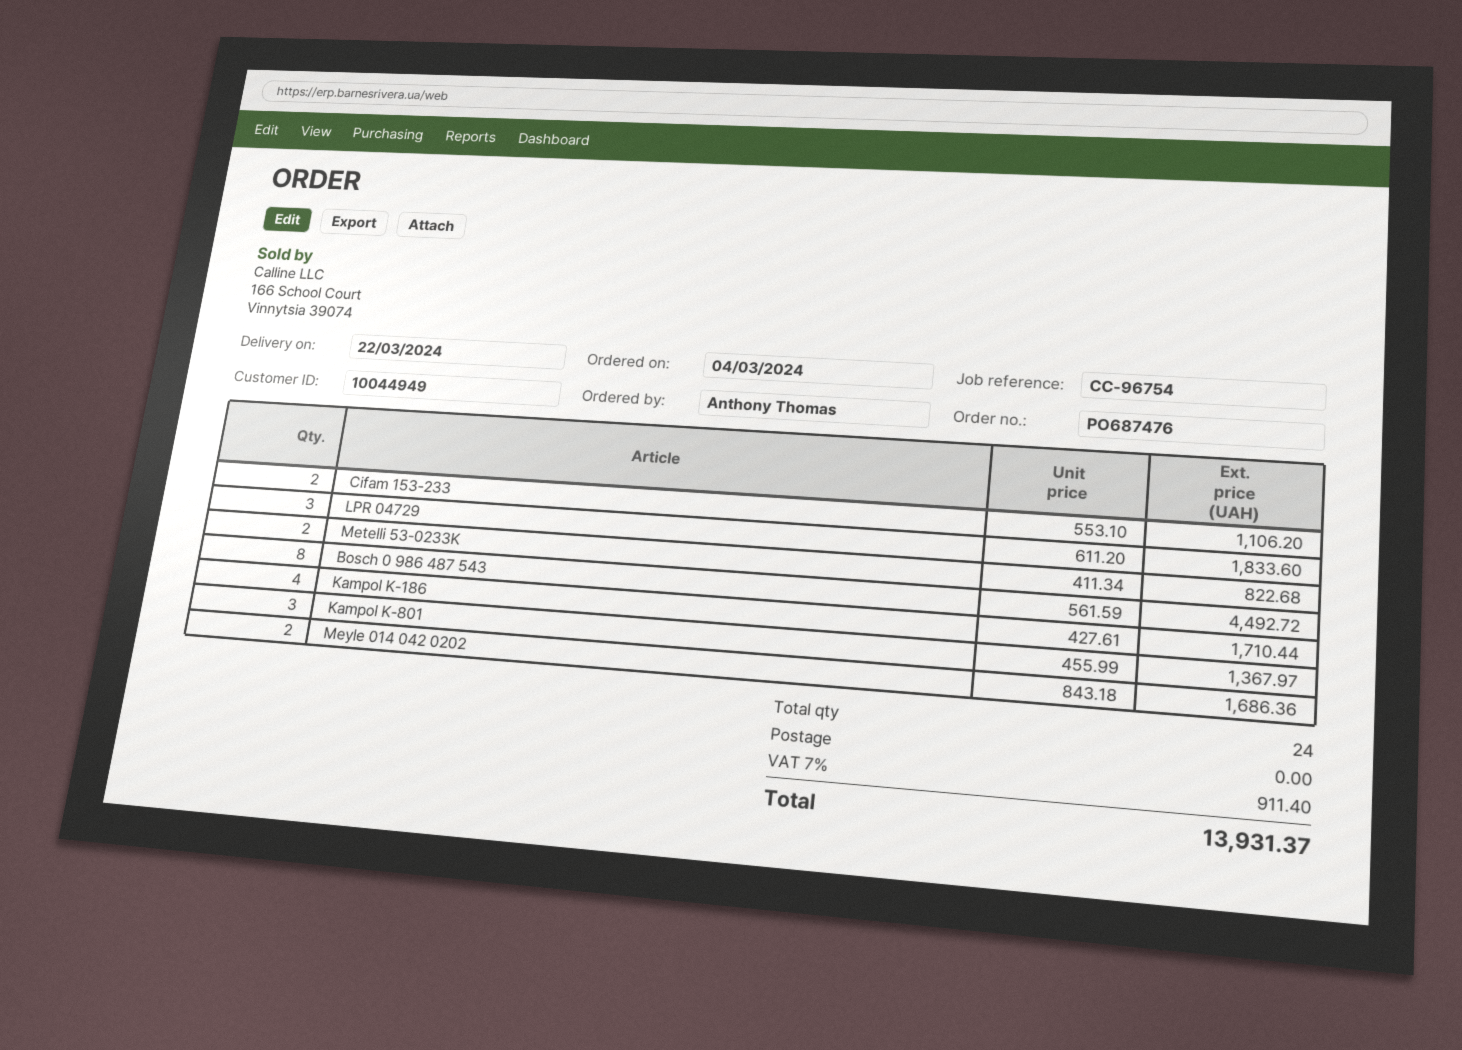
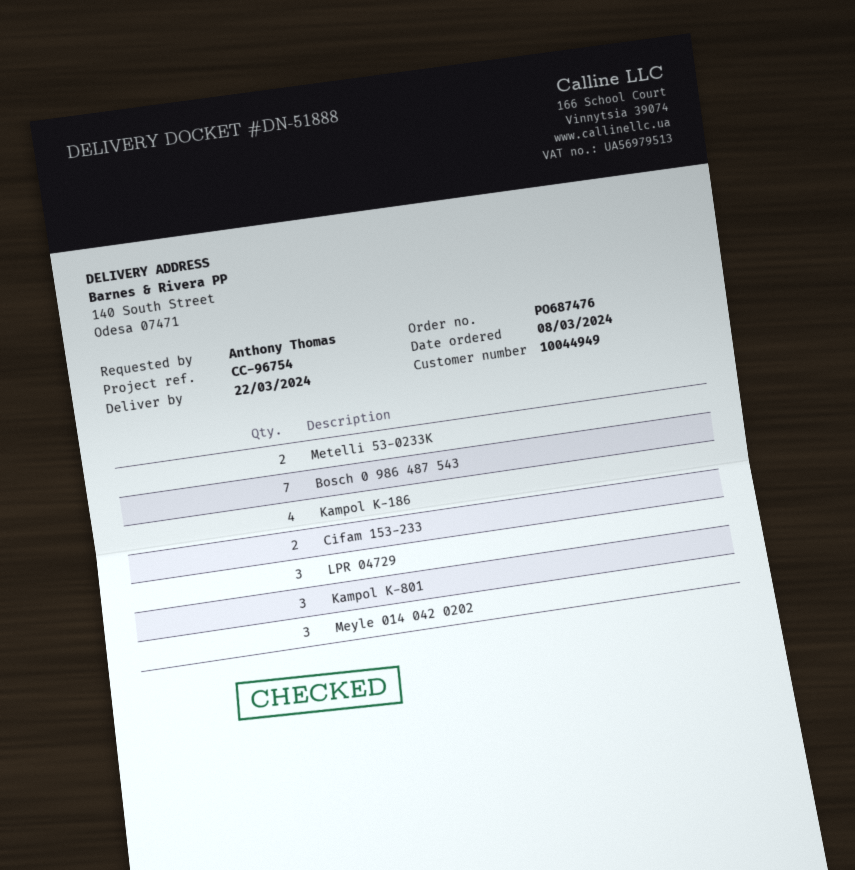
order date: 2024-03-04 -> 2024-03-08
Bosch 0 986 487 543: 8 -> 7
Meyle 014 042 0202: 2 -> 3

